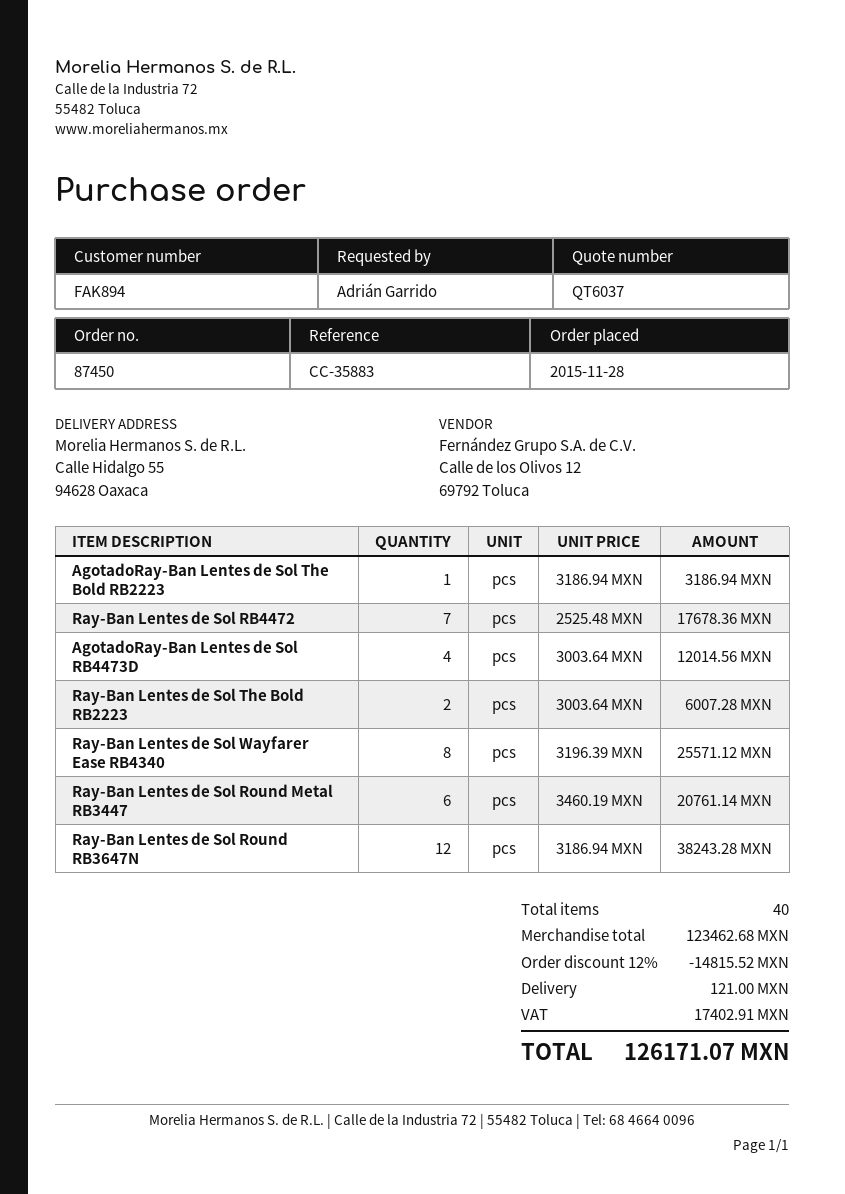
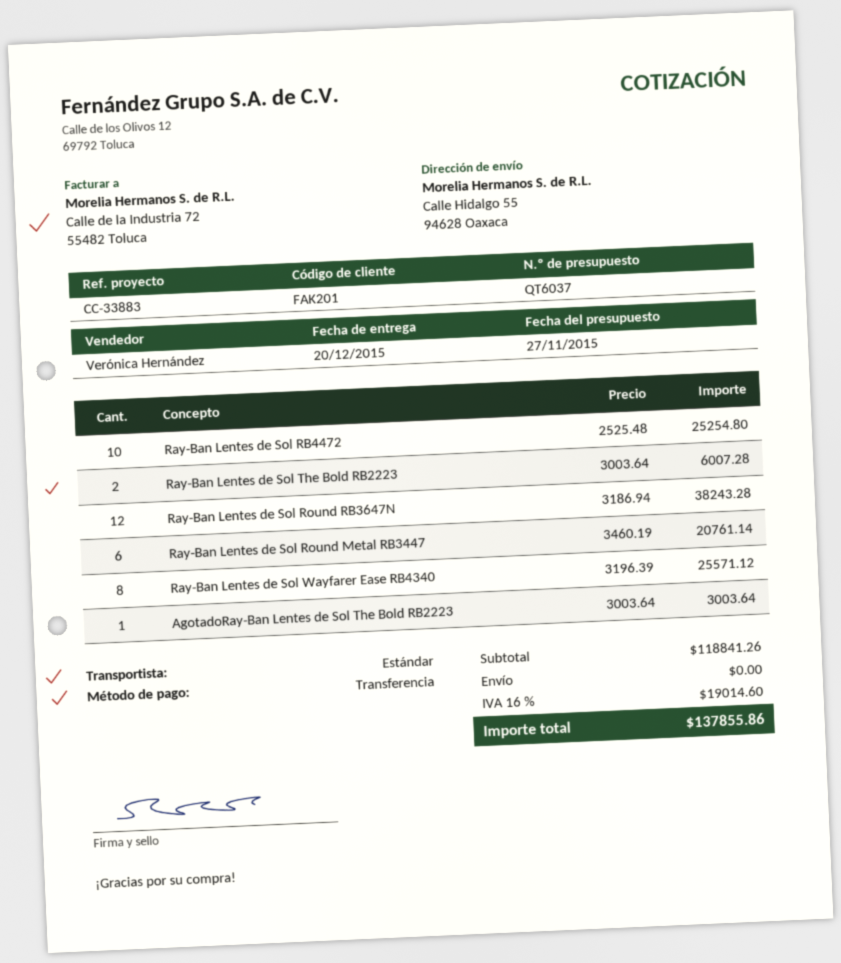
customer number: FAK894 -> FAK201
reference: CC-35883 -> CC-33883
AgotadoRay-Ban Lentes de Sol The Bold RB2223: 1 x 3186.94 = 3186.94 -> 1 x 3003.64 = 3003.64
Ray-Ban Lentes de Sol RB4472: 7 x 2525.48 = 17678.36 -> 10 x 2525.48 = 25254.80
AgotadoRay-Ban Lentes de Sol RB4473D: 4 x 3003.64 = 12014.56 -> none
subtotal: 123462.68 -> 118841.26
discount: 12% = 14815.52 -> none
shipping: 121.00 -> 0.00
tax: 17402.91 -> 19014.60
total: 126171.07 -> 137855.86

